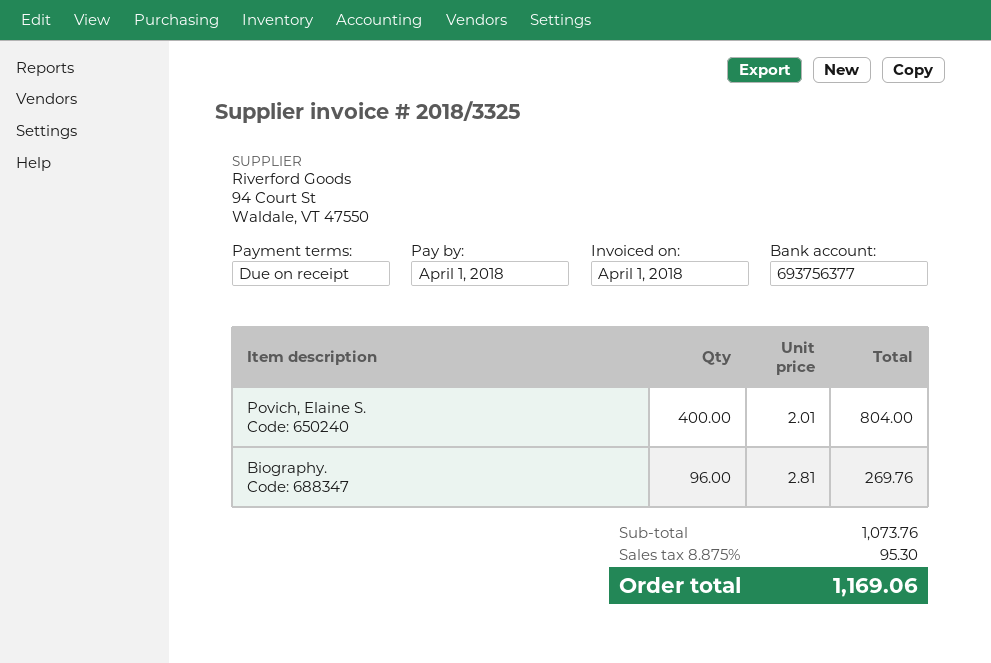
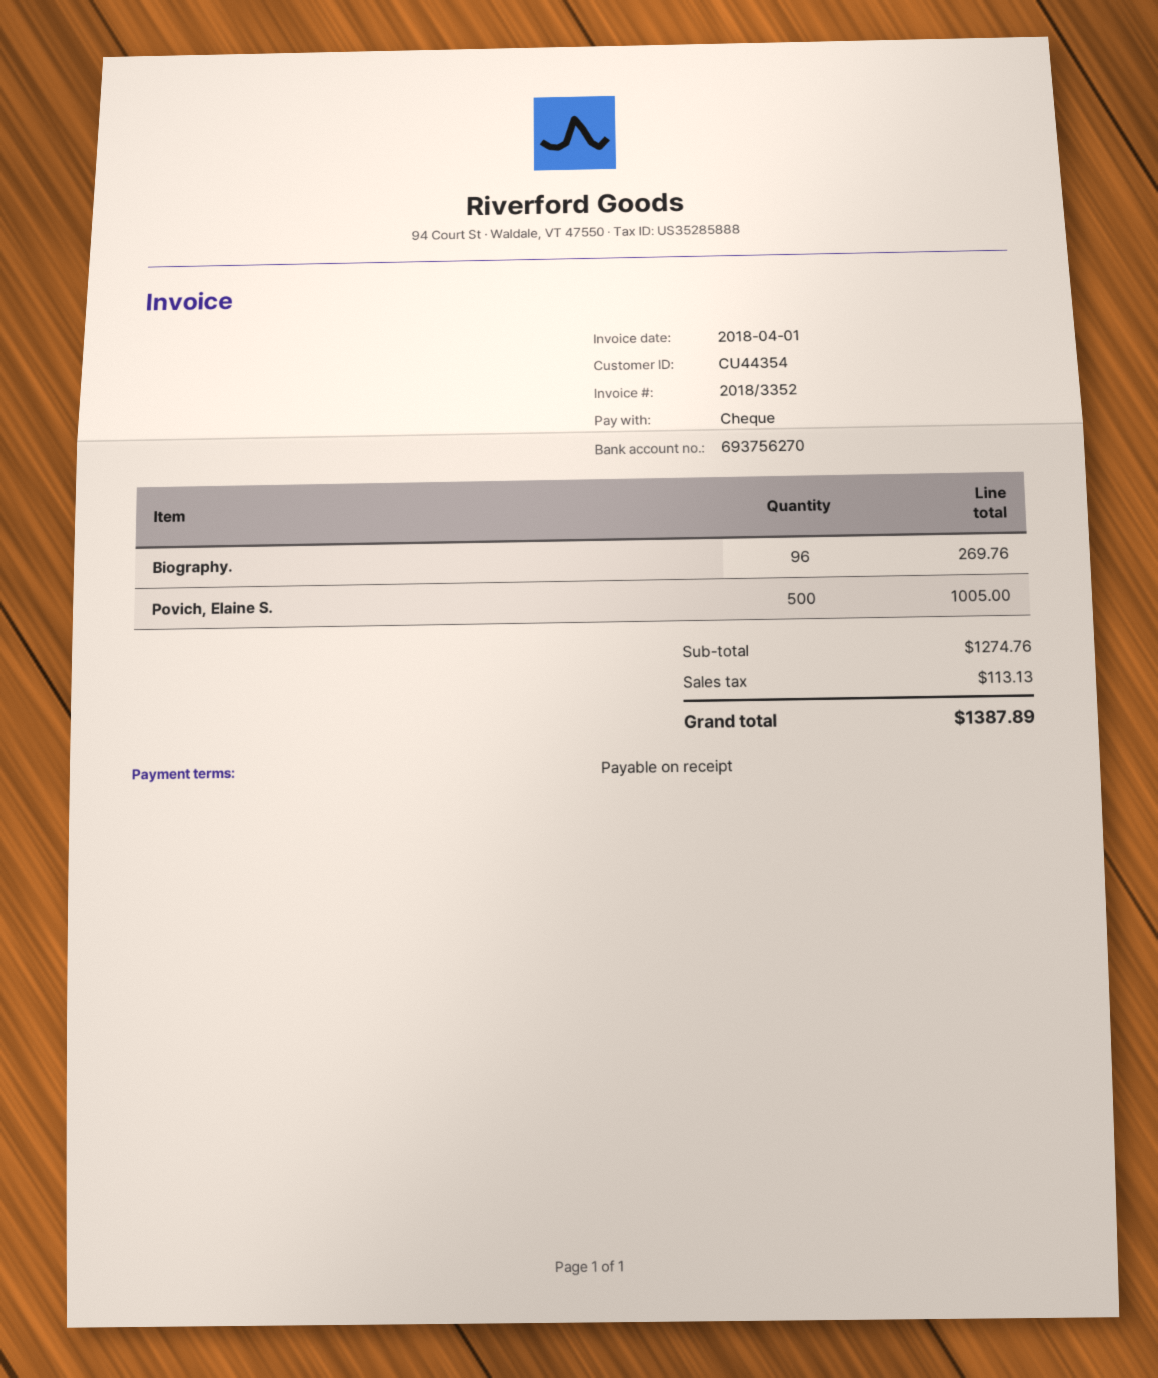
invoice number: 2018/3325 -> 2018/3352
bank account: 693756377 -> 693756270
Povich, Elaine S.: 400 for 804.00 -> 500 for 1005.00
subtotal: 1073.76 -> 1274.76
tax: 95.30 -> 113.13
total: 1169.06 -> 1387.89

